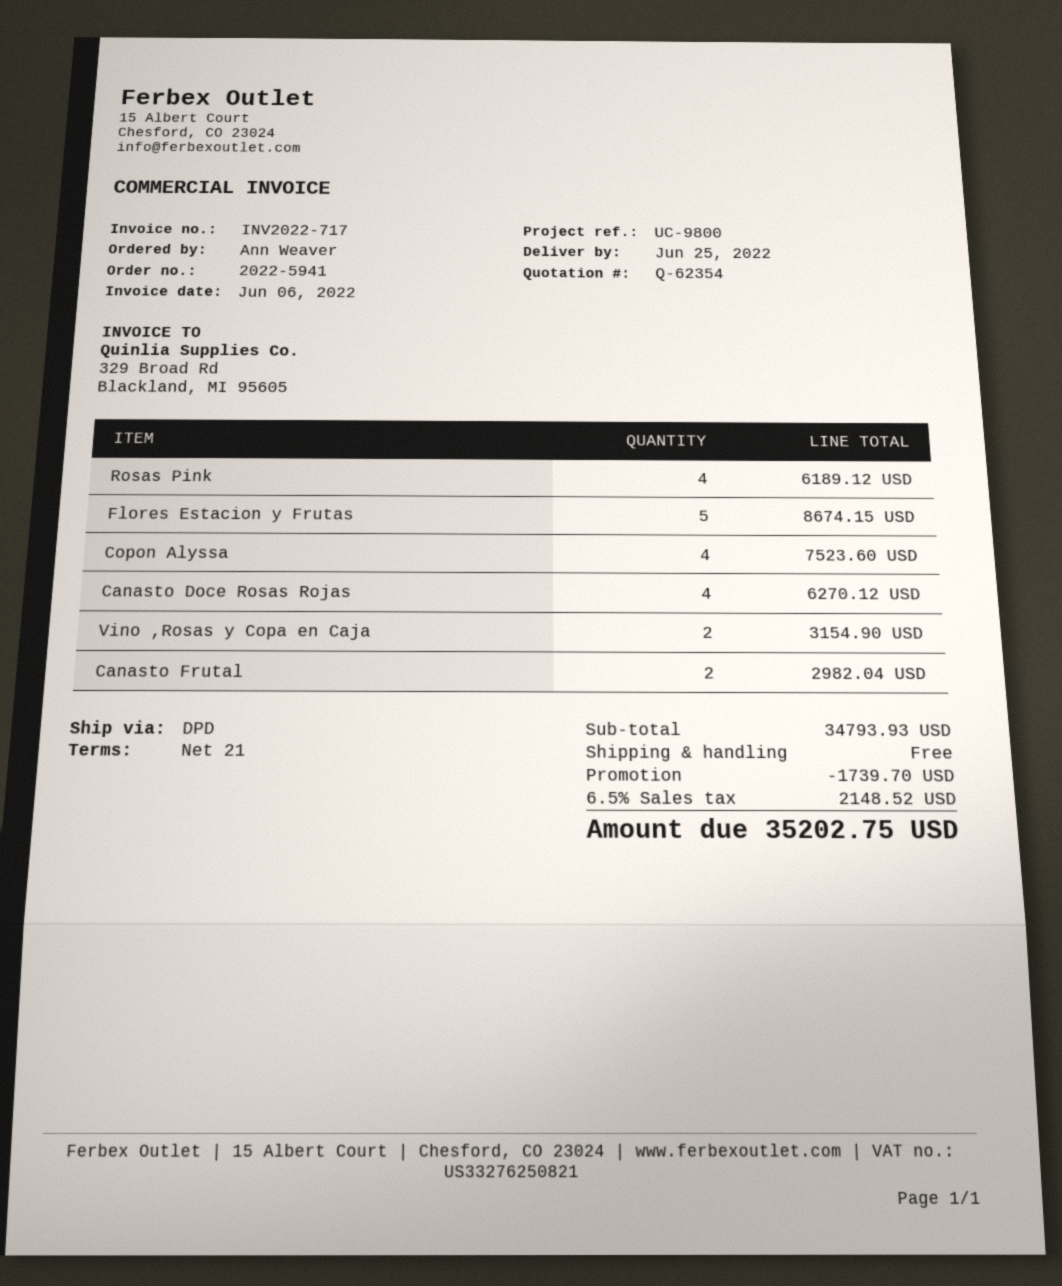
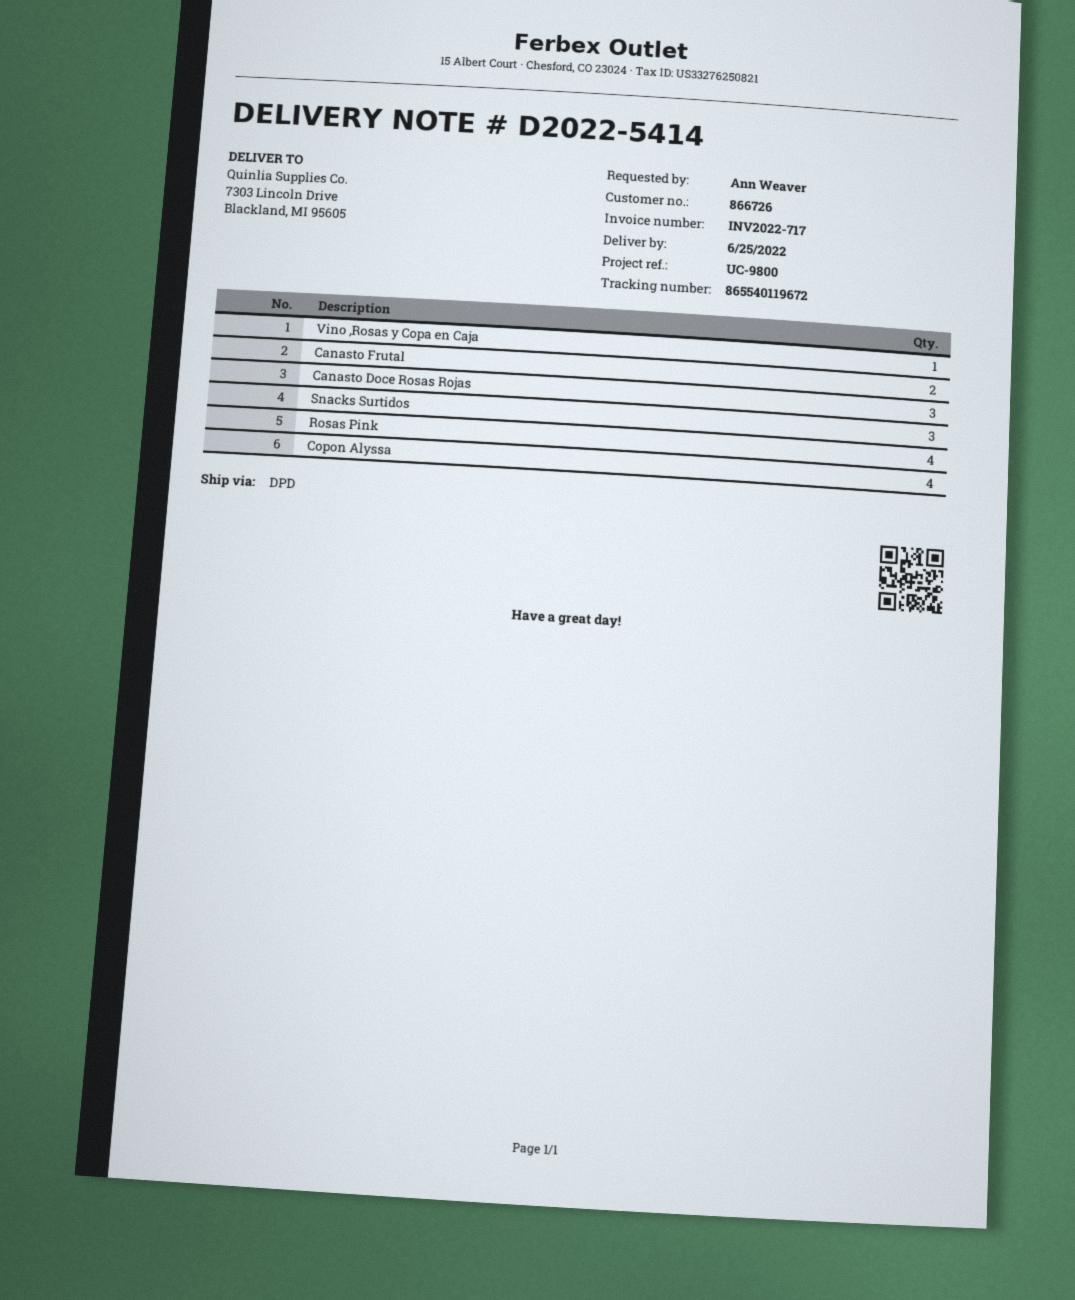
Flores Estacion y Frutas: 5 -> none
Canasto Doce Rosas Rojas: 4 -> 3
Vino ,Rosas y Copa en Caja: 2 -> 1
Snacks Surtidos: none -> 3

